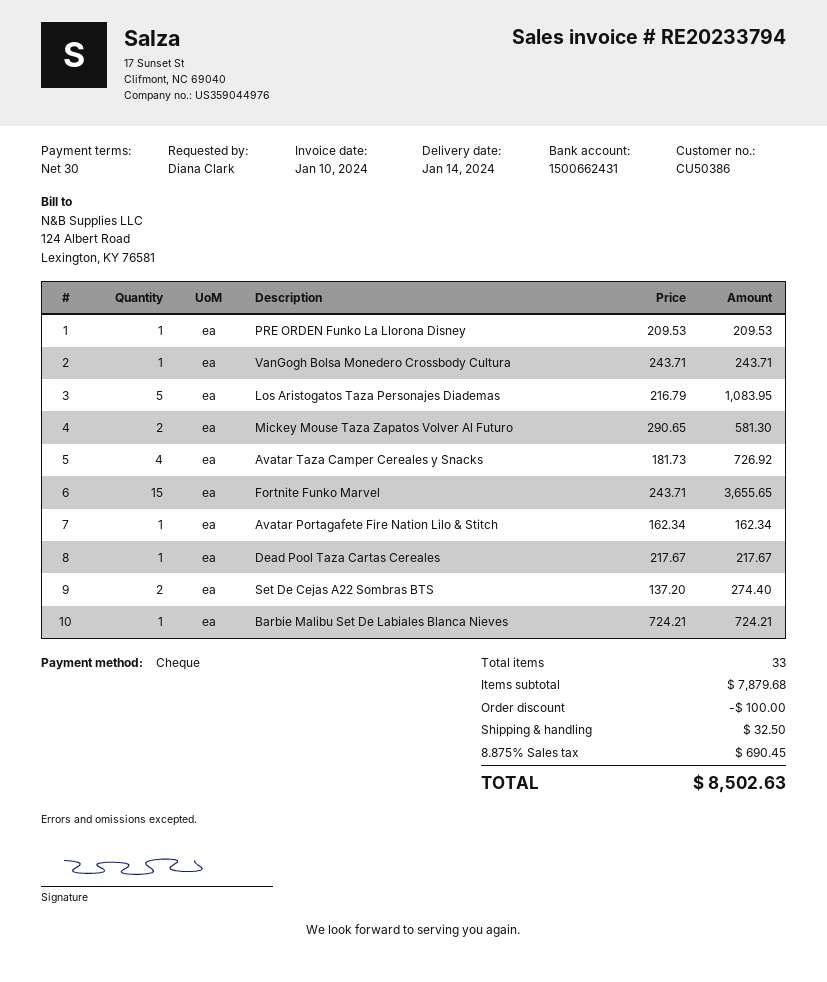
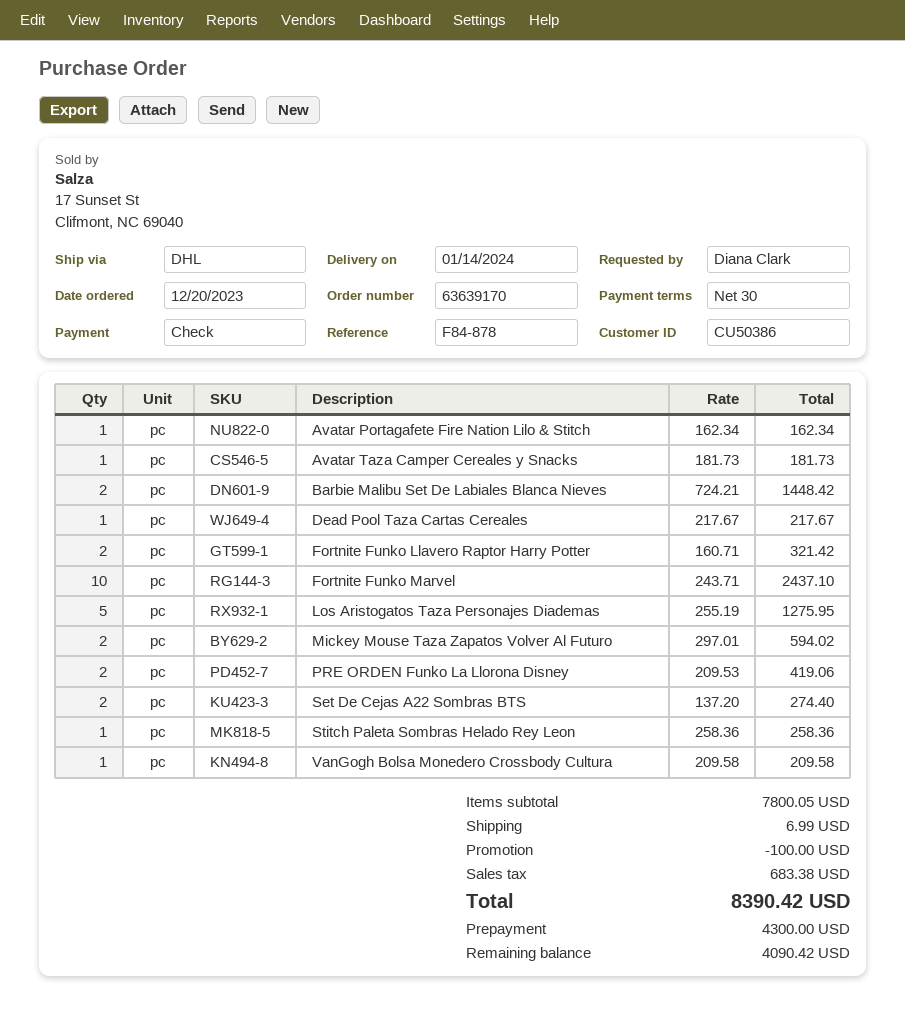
PRE ORDEN Funko La Llorona Disney: 1 x 209.53 = 209.53 -> 2 x 209.53 = 419.06
VanGogh Bolsa Monedero Crossbody Cultura: 1 x 243.71 = 243.71 -> 1 x 209.58 = 209.58
Los Aristogatos Taza Personajes Diademas: 5 x 216.79 = 1083.95 -> 5 x 255.19 = 1275.95
Mickey Mouse Taza Zapatos Volver Al Futuro: 2 x 290.65 = 581.30 -> 2 x 297.01 = 594.02
Avatar Taza Camper Cereales y Snacks: 4 x 181.73 = 726.92 -> 1 x 181.73 = 181.73
Fortnite Funko Marvel: 15 x 243.71 = 3655.65 -> 10 x 243.71 = 2437.10
Barbie Malibu Set De Labiales Blanca Nieves: 1 x 724.21 = 724.21 -> 2 x 724.21 = 1448.42
Fortnite Funko Llavero Raptor Harry Potter: none -> 2 x 160.71 = 321.42
Stitch Paleta Sombras Helado Rey Leon: none -> 1 x 258.36 = 258.36
subtotal: 7879.68 -> 7800.05
shipping: 32.50 -> 6.99
tax: 690.45 -> 683.38
total: 8502.63 -> 8390.42

